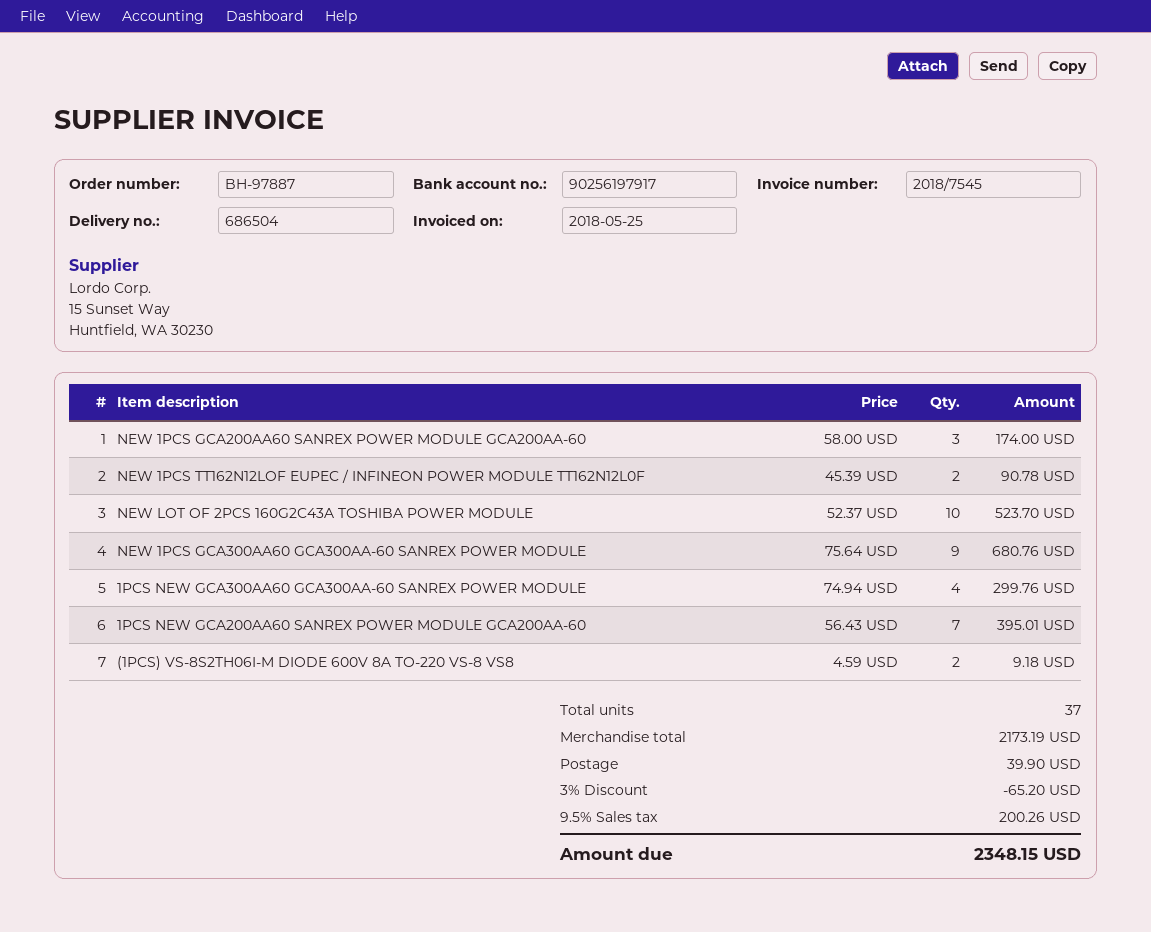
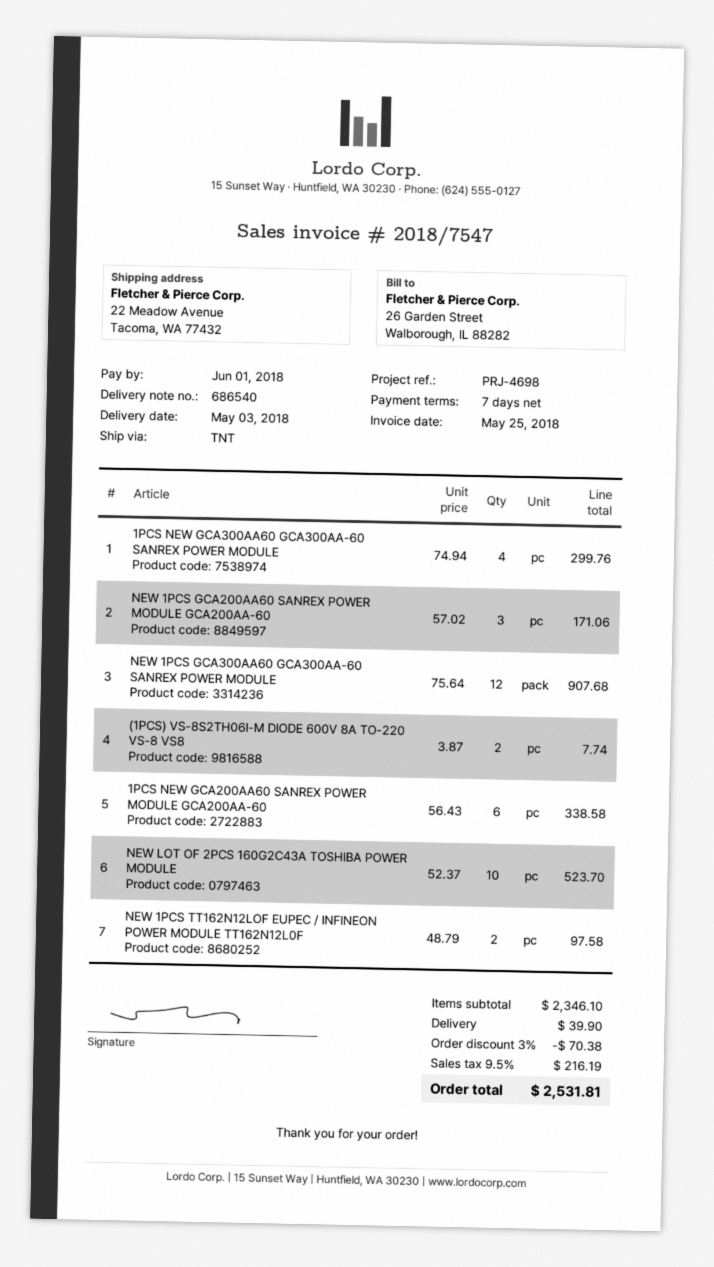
delivery note number: 686504 -> 686540
invoice number: 2018/7545 -> 2018/7547
NEW 1PCS GCA200AA60 SANREX POWER MODULE GCA200AA-60: 3 x 58.00 = 174.00 -> 3 x 57.02 = 171.06
NEW 1PCS TT162N12LOF EUPEC / INFINEON POWER MODULE TT162N12L0F: 2 x 45.39 = 90.78 -> 2 x 48.79 = 97.58
NEW 1PCS GCA300AA60 GCA300AA-60 SANREX POWER MODULE: 9 x 75.64 = 680.76 -> 12 x 75.64 = 907.68
1PCS NEW GCA200AA60 SANREX POWER MODULE GCA200AA-60: 7 x 56.43 = 395.01 -> 6 x 56.43 = 338.58
(1PCS) VS-8S2TH06I-M DIODE 600V 8A TO-220 VS-8 VS8: 2 x 4.59 = 9.18 -> 2 x 3.87 = 7.74
subtotal: 2173.19 -> 2346.10
discount: 3% = 65.20 -> 3% = 70.38
tax: 9.5% = 200.26 -> 9.5% = 216.19
total: 2348.15 -> 2531.81

